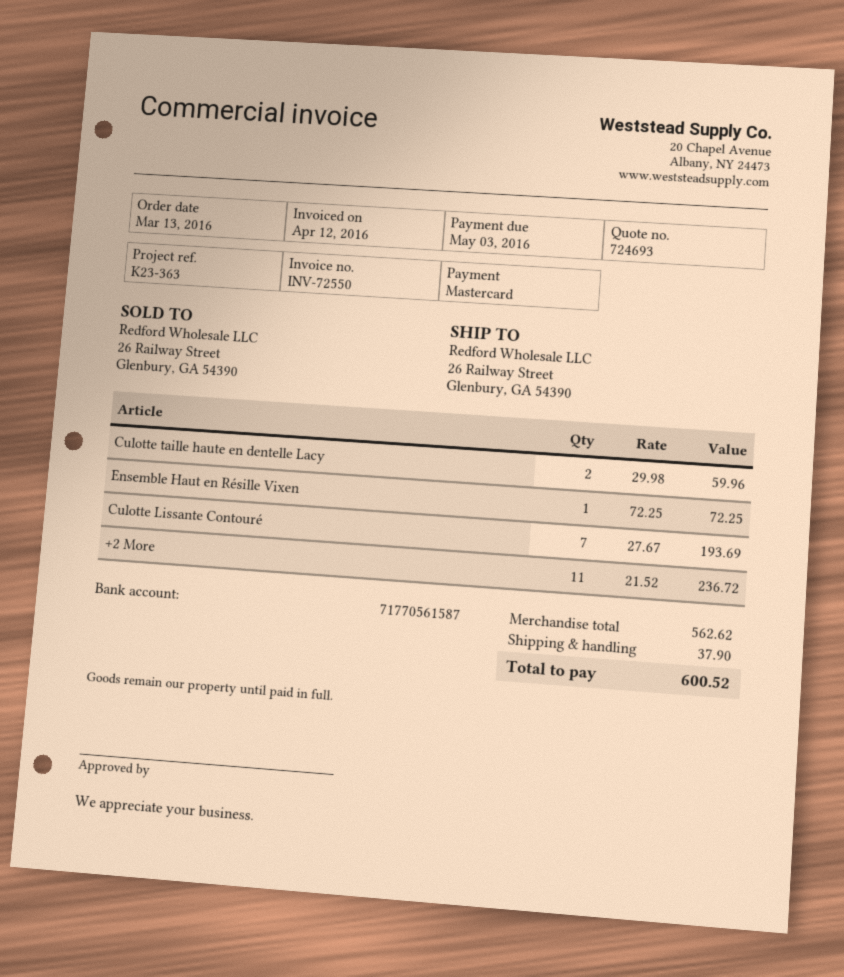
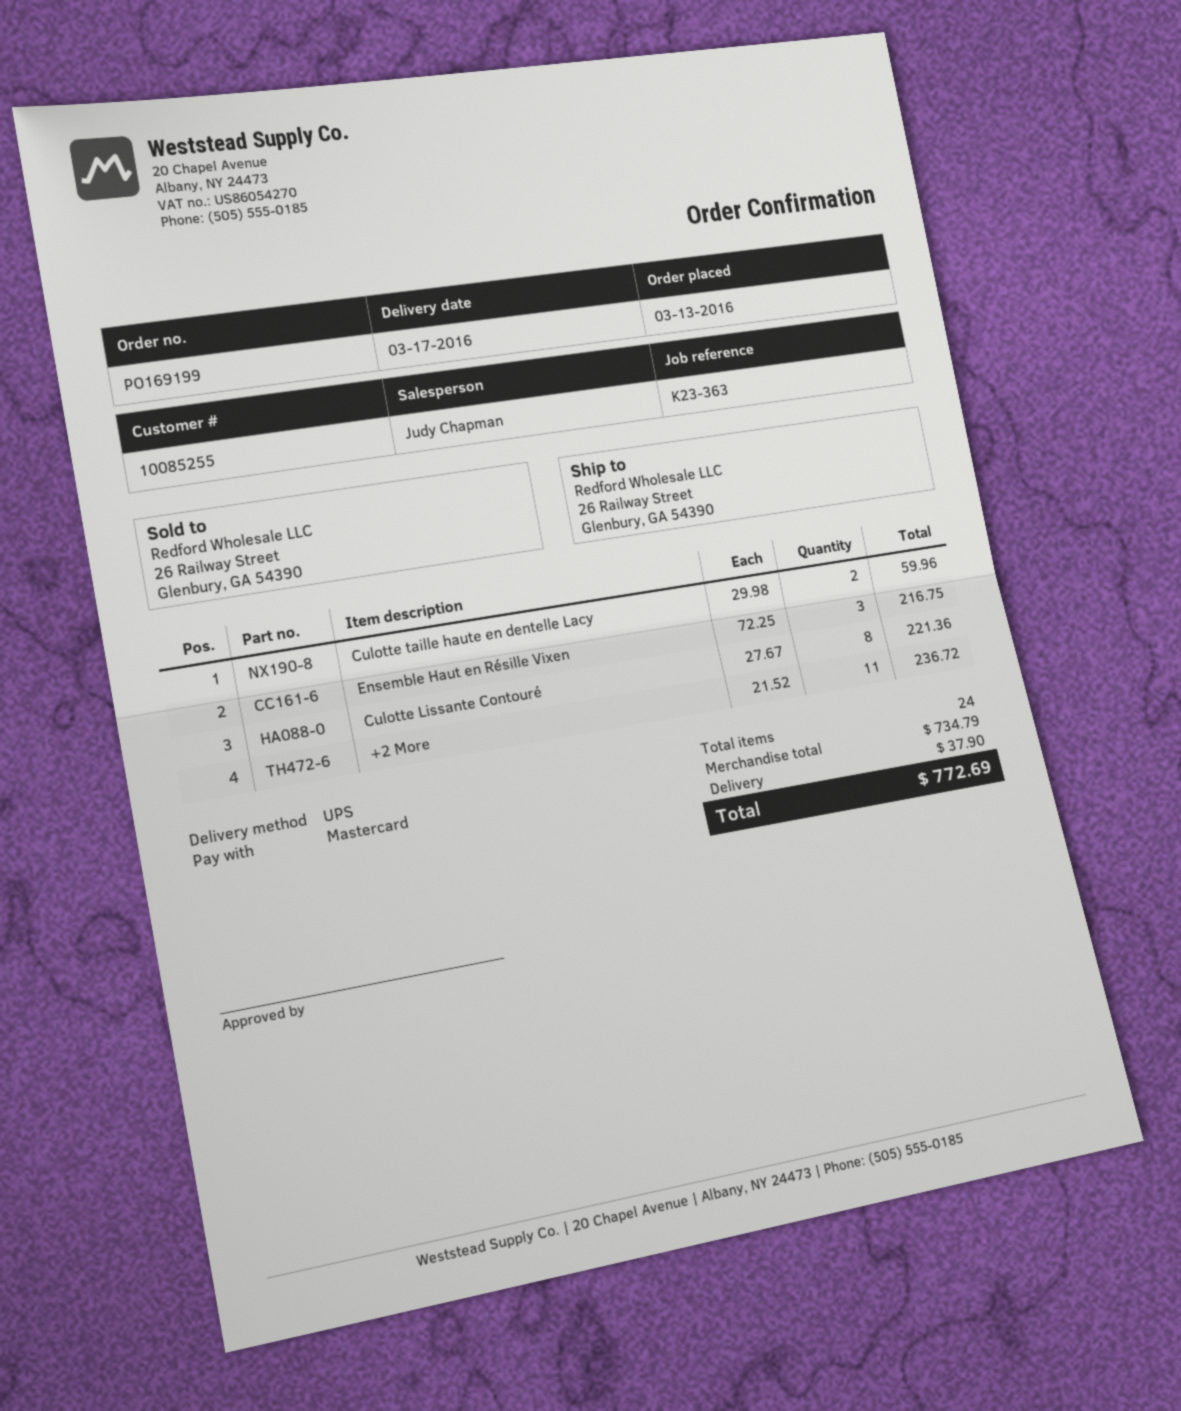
Ensemble Haut en Résille Vixen: 1 x 72.25 = 72.25 -> 3 x 72.25 = 216.75
Culotte Lissante Contouré: 7 x 27.67 = 193.69 -> 8 x 27.67 = 221.36
subtotal: 562.62 -> 734.79
total: 600.52 -> 772.69

